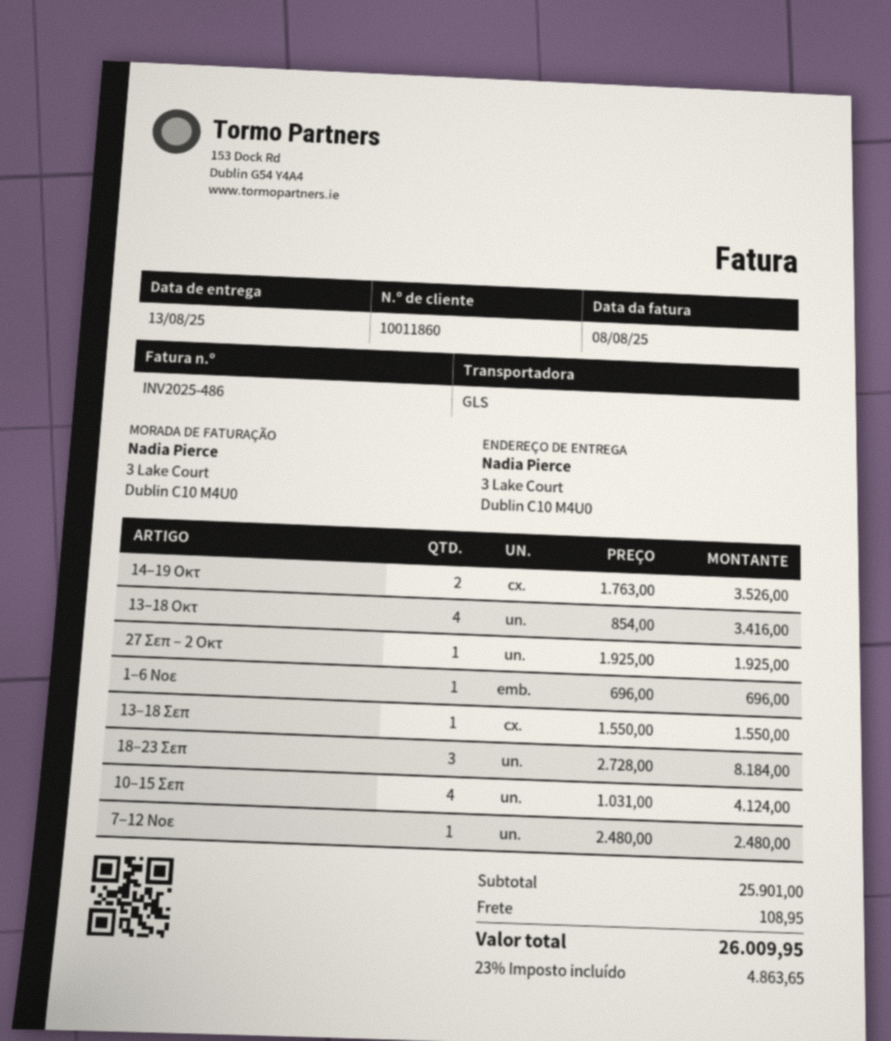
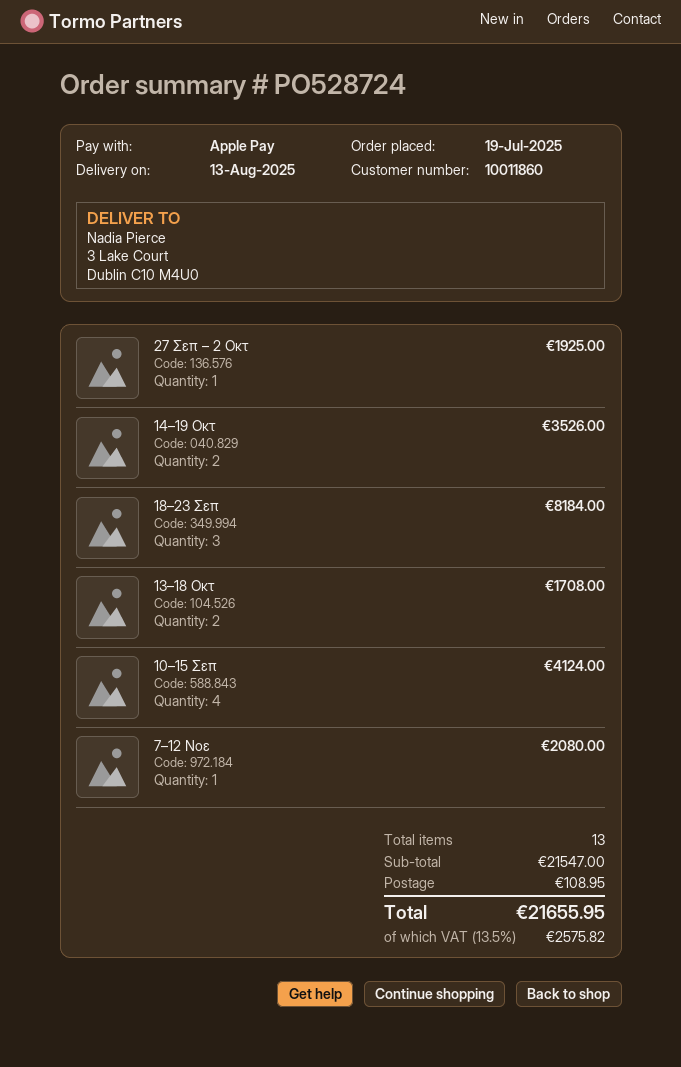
13–18 Οκτ: 4 for 3416.00 -> 2 for 1708.00
1–6 Νοε: 1 for 696.00 -> none
13–18 Σεπ: 1 for 1550.00 -> none
7–12 Νοε: 1 for 2480.00 -> 1 for 2080.00
subtotal: 25901.00 -> 21547.00
tax: 23% = 4863.65 -> 13.5% = 2575.82
total: 26009.95 -> 21655.95

